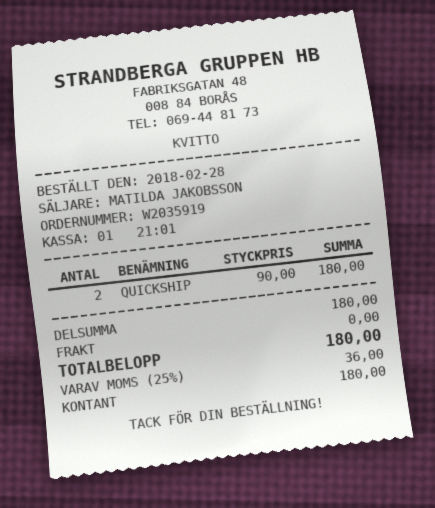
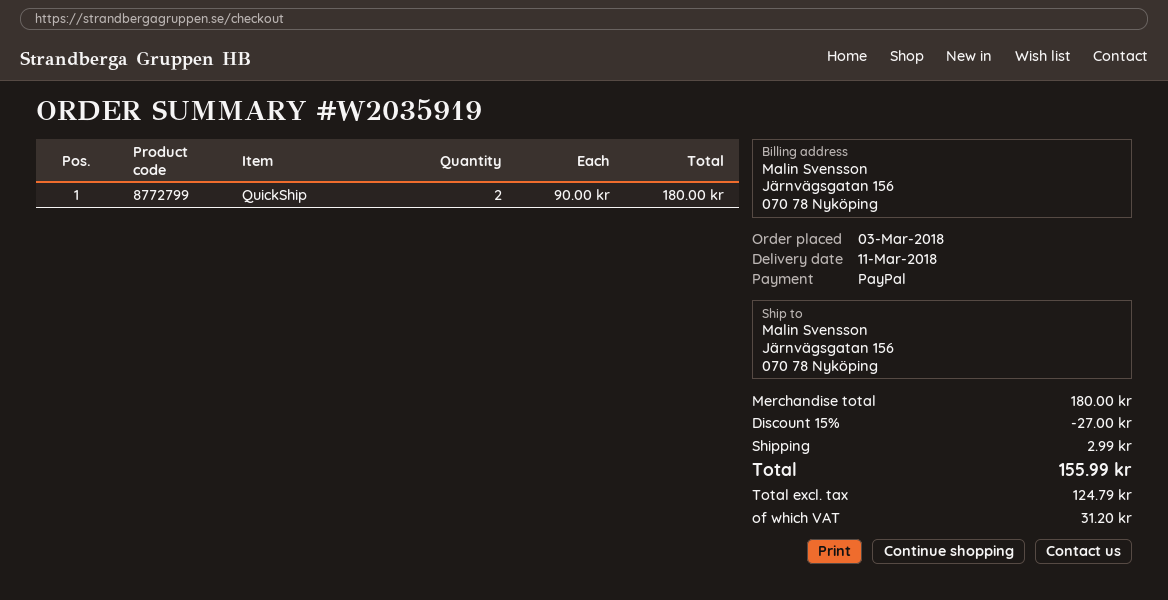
order date: 2018-02-28 -> 2018-03-03
payment method: cash -> PayPal
discount: none -> 15% = 27.00
shipping: 0.00 -> 2.99
tax: 36.00 -> 31.20
total: 180.00 -> 155.99

